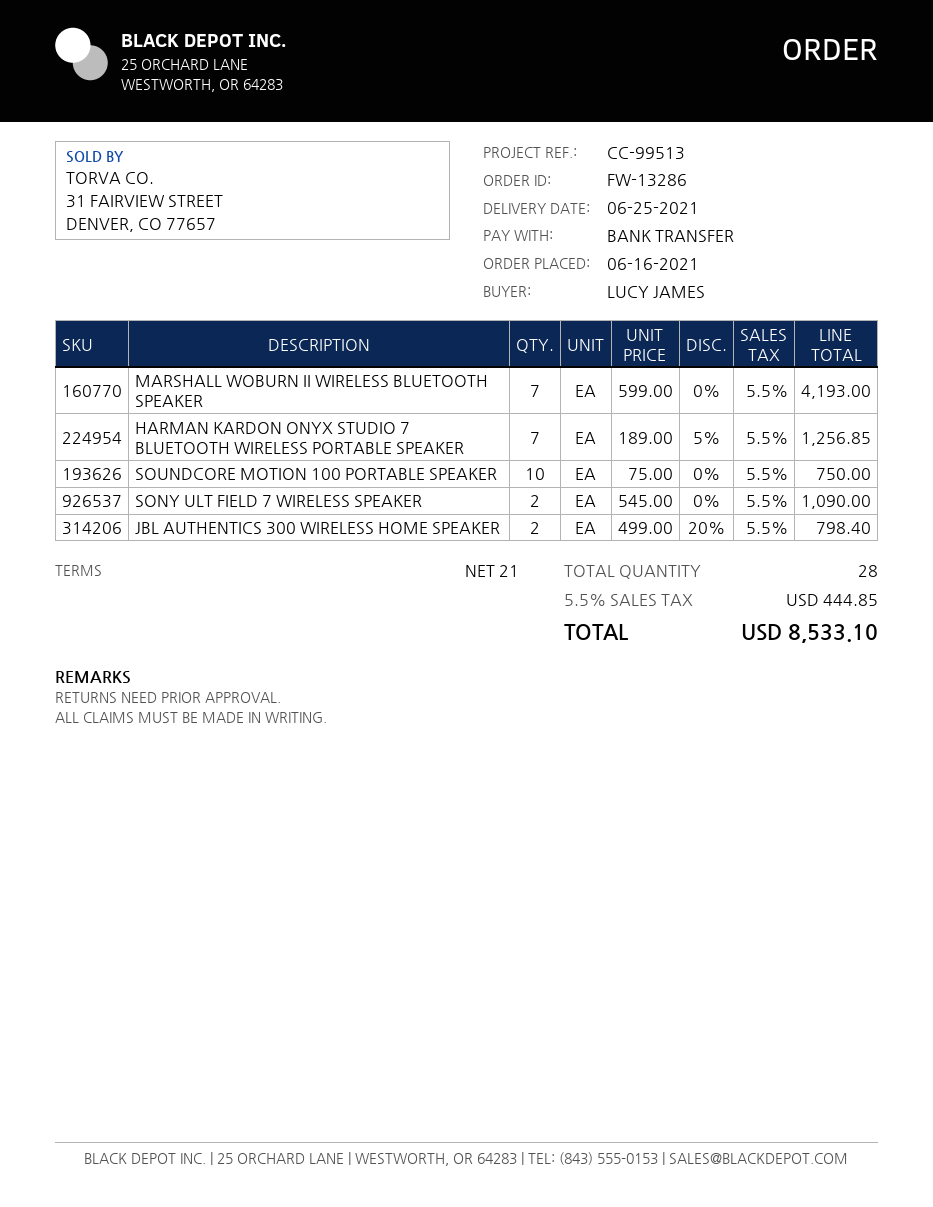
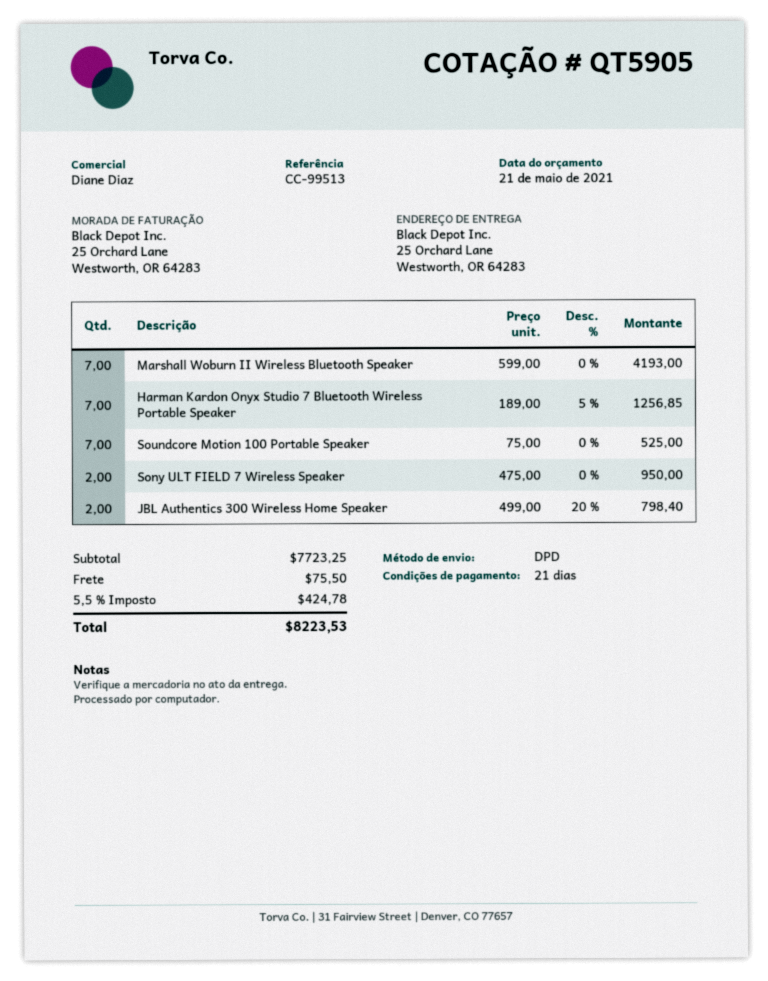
SOUNDCORE MOTION 100 PORTABLE SPEAKER: 10 x 75.00 = 750.00 -> 7 x 75.00 = 525.00
SONY ULT FIELD 7 WIRELESS SPEAKER: 2 x 545.00 = 1090.00 -> 2 x 475.00 = 950.00
shipping: none -> 75.50
tax: 5.5% = 444.85 -> 5.5% = 424.78
total: 8533.10 -> 8223.53

